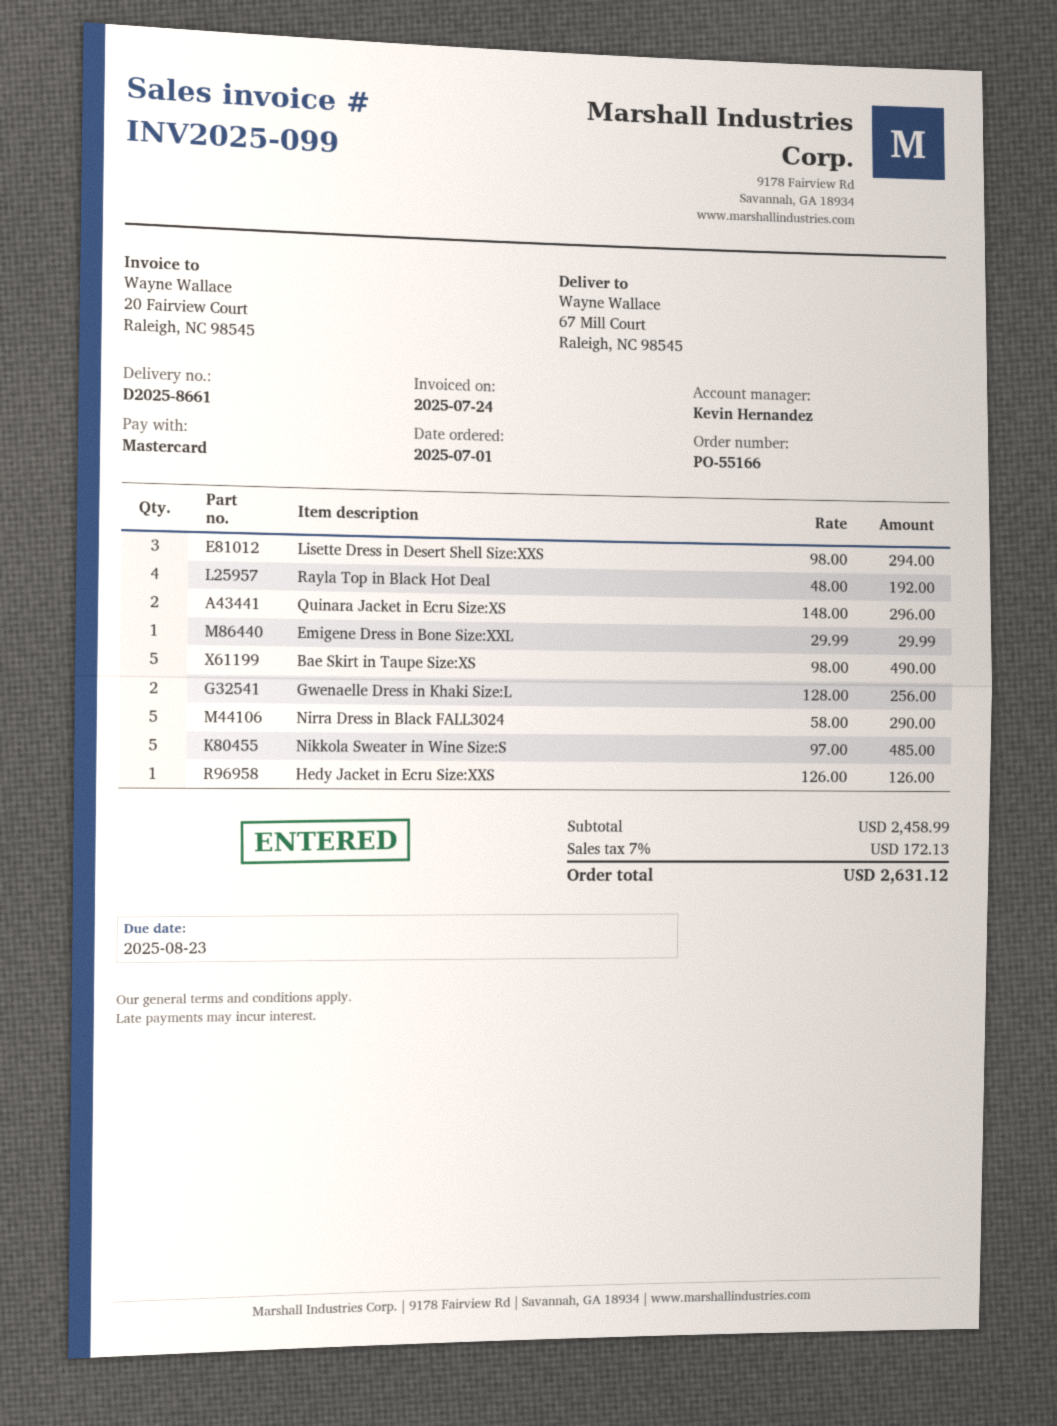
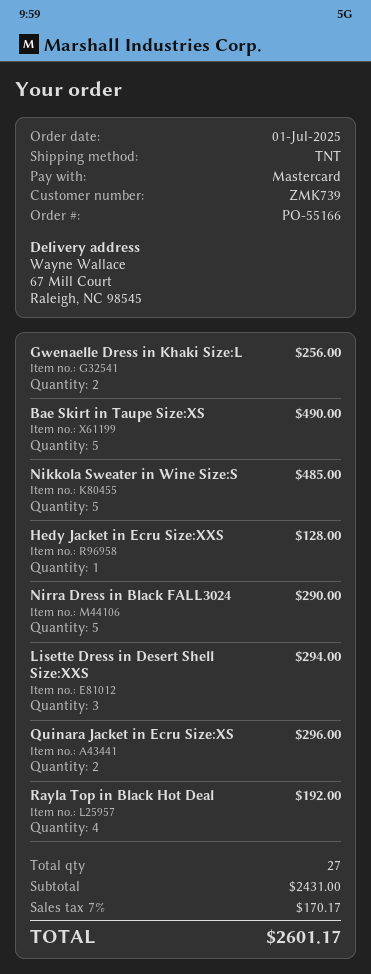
Emigene Dress in Bone Size:XXL: 1 for 29.99 -> none
Hedy Jacket in Ecru Size:XXS: 1 for 126.00 -> 1 for 128.00
subtotal: 2458.99 -> 2431.00
tax: 7% = 172.13 -> 7% = 170.17
total: 2631.12 -> 2601.17

